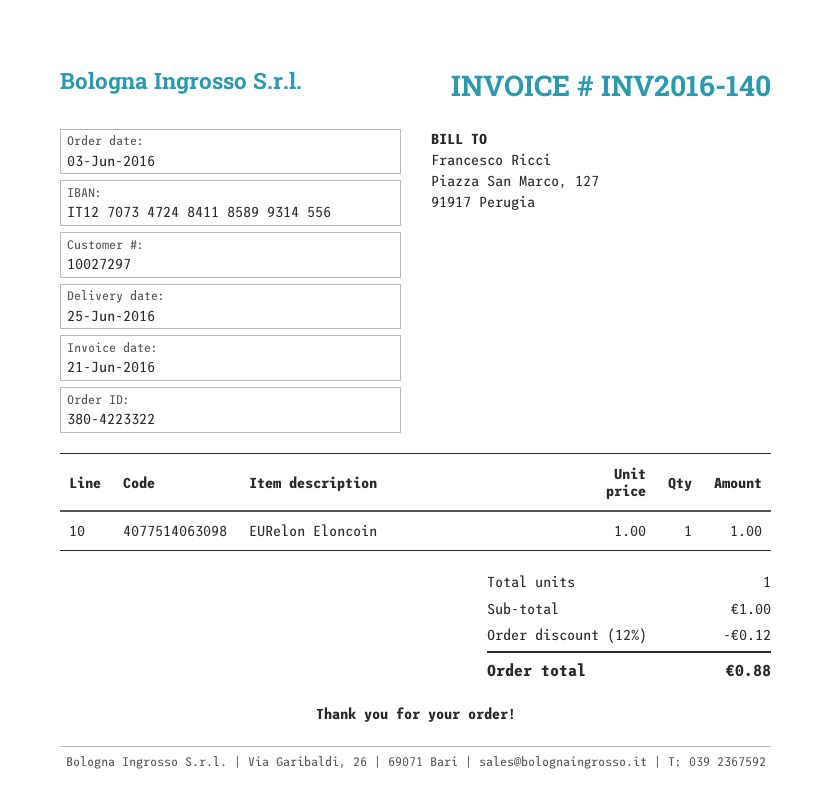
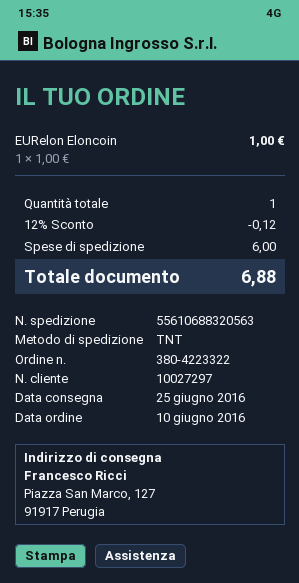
order date: 2016-06-03 -> 2016-06-10
shipping: none -> 6.00
total: 0.88 -> 6.88

